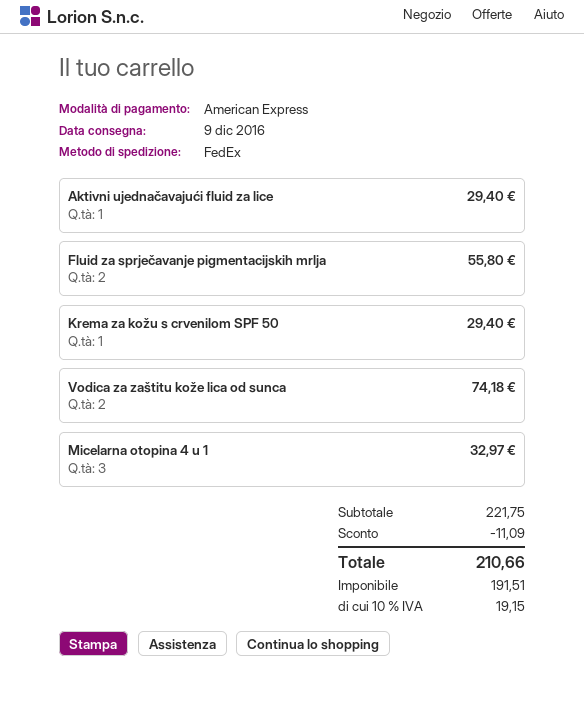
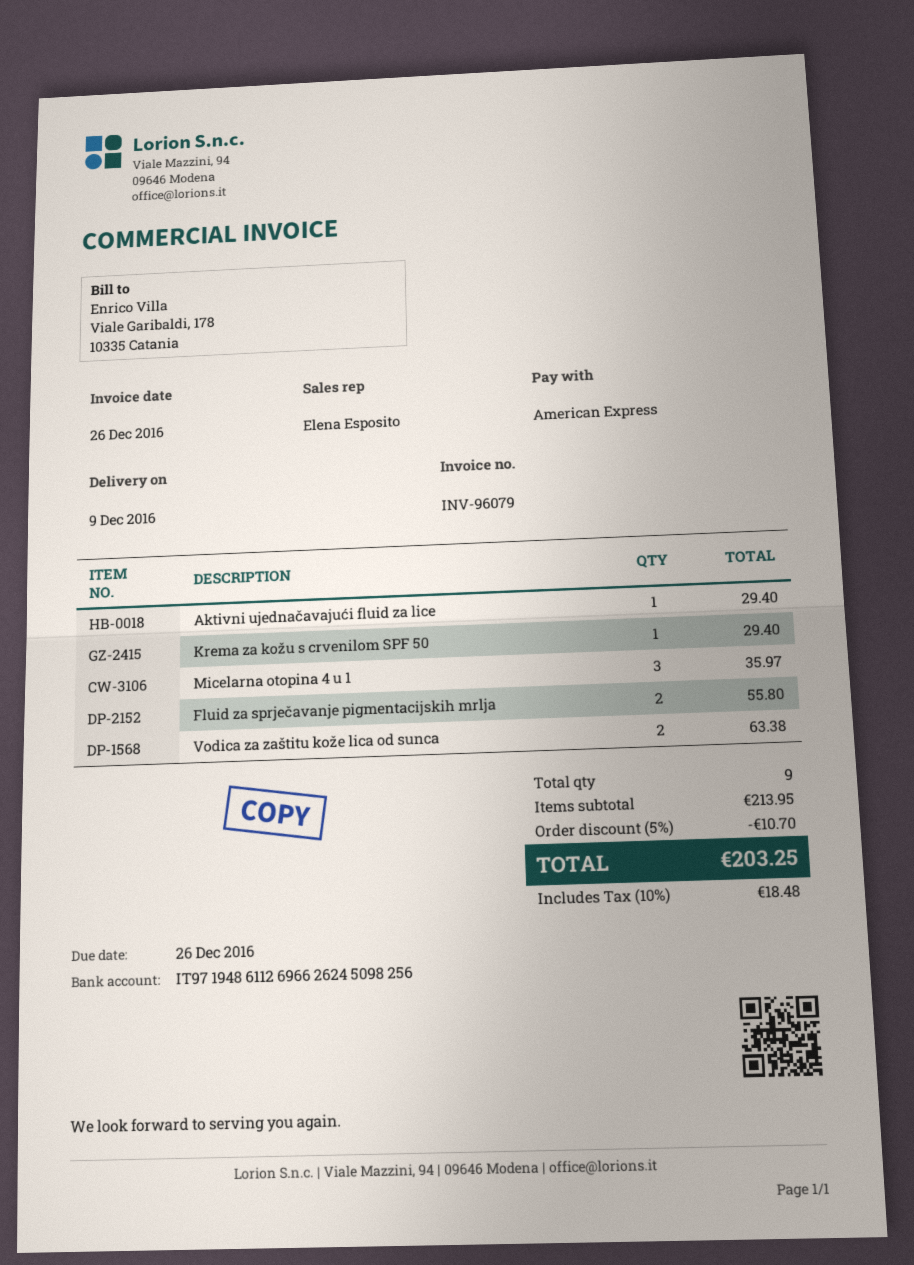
Vodica za zaštitu kože lica od sunca: 2 for 74.18 -> 2 for 63.38
Micelarna otopina 4 u 1: 3 for 32.97 -> 3 for 35.97
subtotal: 221.75 -> 213.95
discount: 11.09 -> 10.70
tax: 10% = 19.15 -> 10% = 18.48
total: 210.66 -> 203.25

